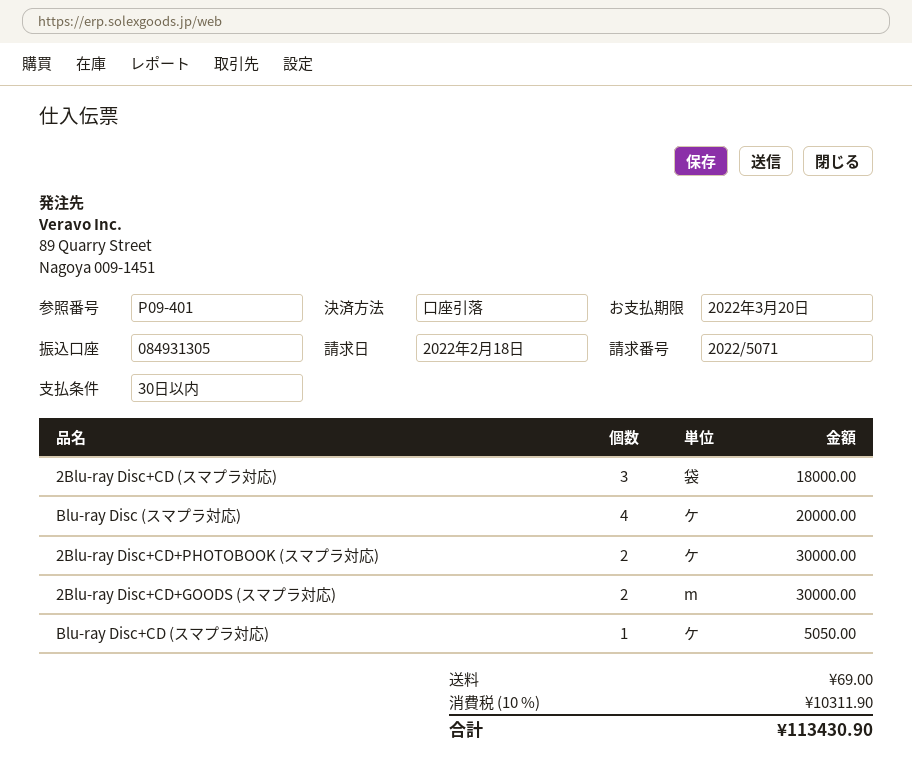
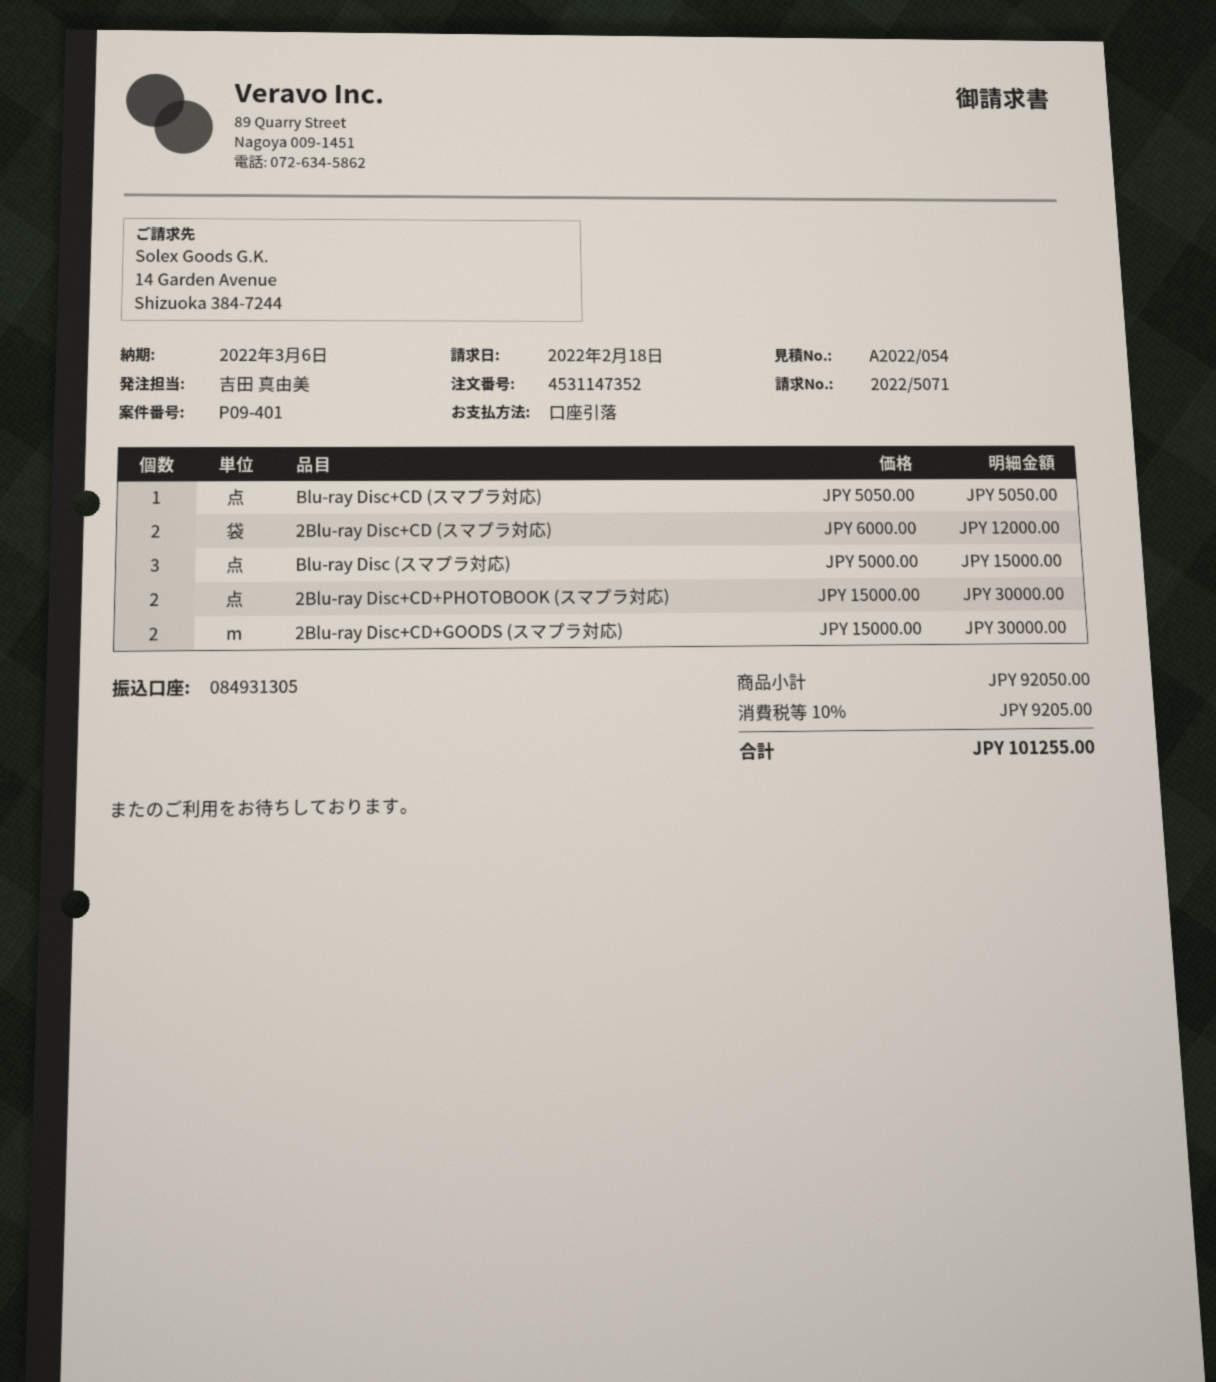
2Blu-ray Disc+CD (スマプラ対応): 3 for 18000.00 -> 2 for 12000.00
Blu-ray Disc (スマプラ対応): 4 for 20000.00 -> 3 for 15000.00
shipping: 69.00 -> none
tax: 10% = 10311.90 -> 10% = 9205.00
total: 113430.90 -> 101255.00

